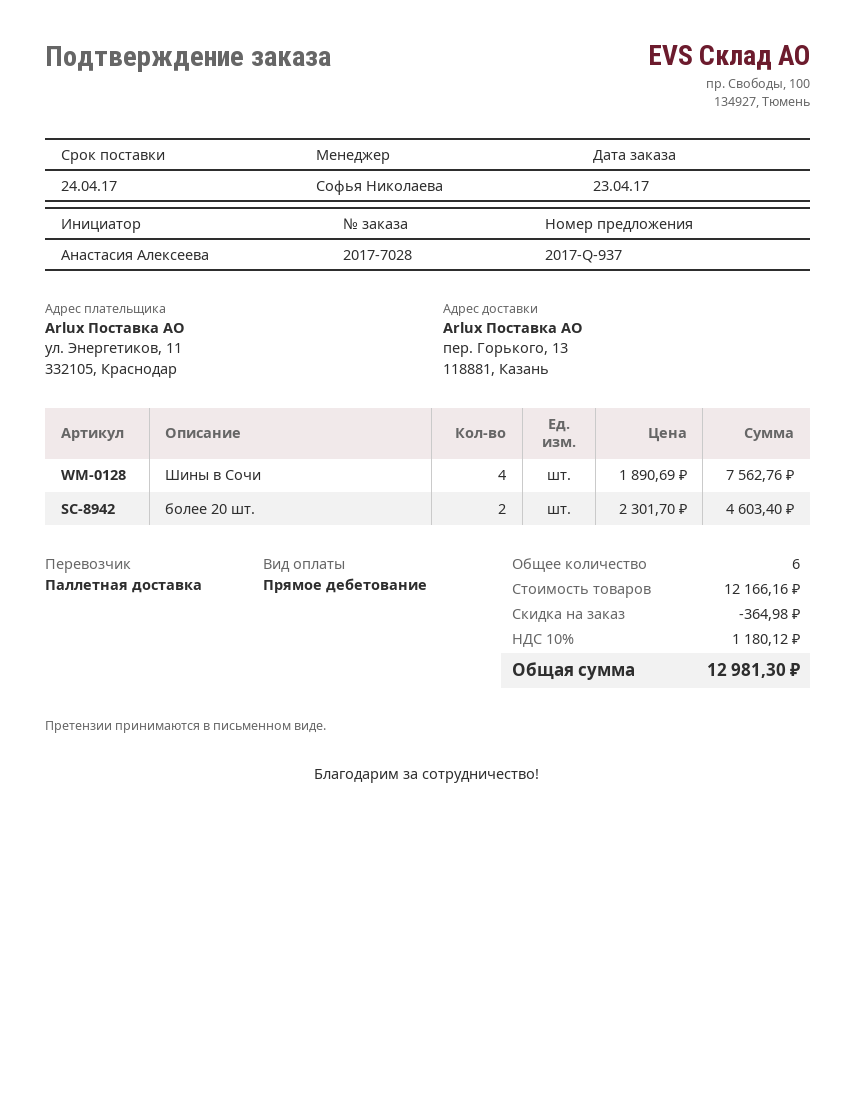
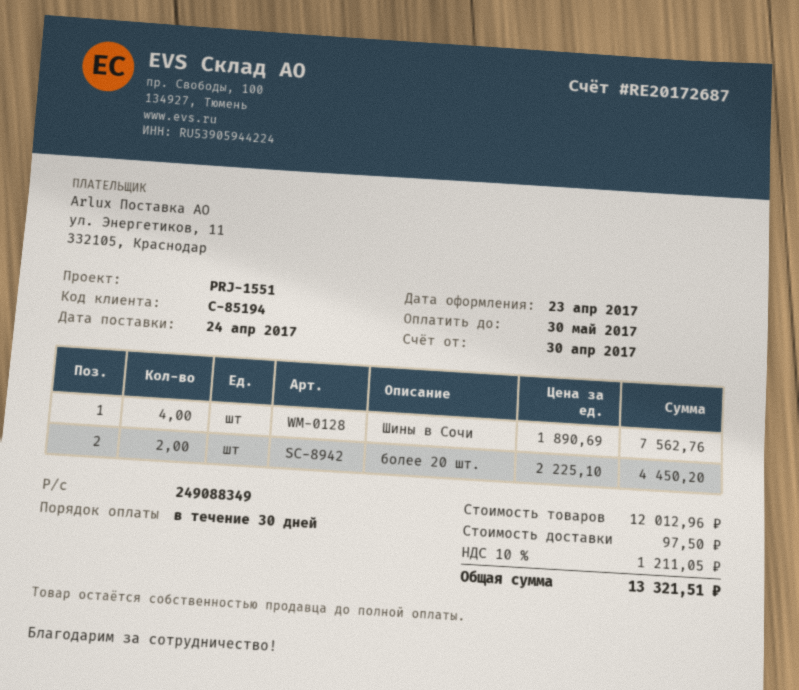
более 20 шт.: 2 x 2301.70 = 4603.40 -> 2 x 2225.10 = 4450.20
subtotal: 12166.16 -> 12012.96
discount: 364.98 -> none
shipping: none -> 97.50
tax: 10% = 1180.12 -> 10% = 1211.05
total: 12981.30 -> 13321.51

